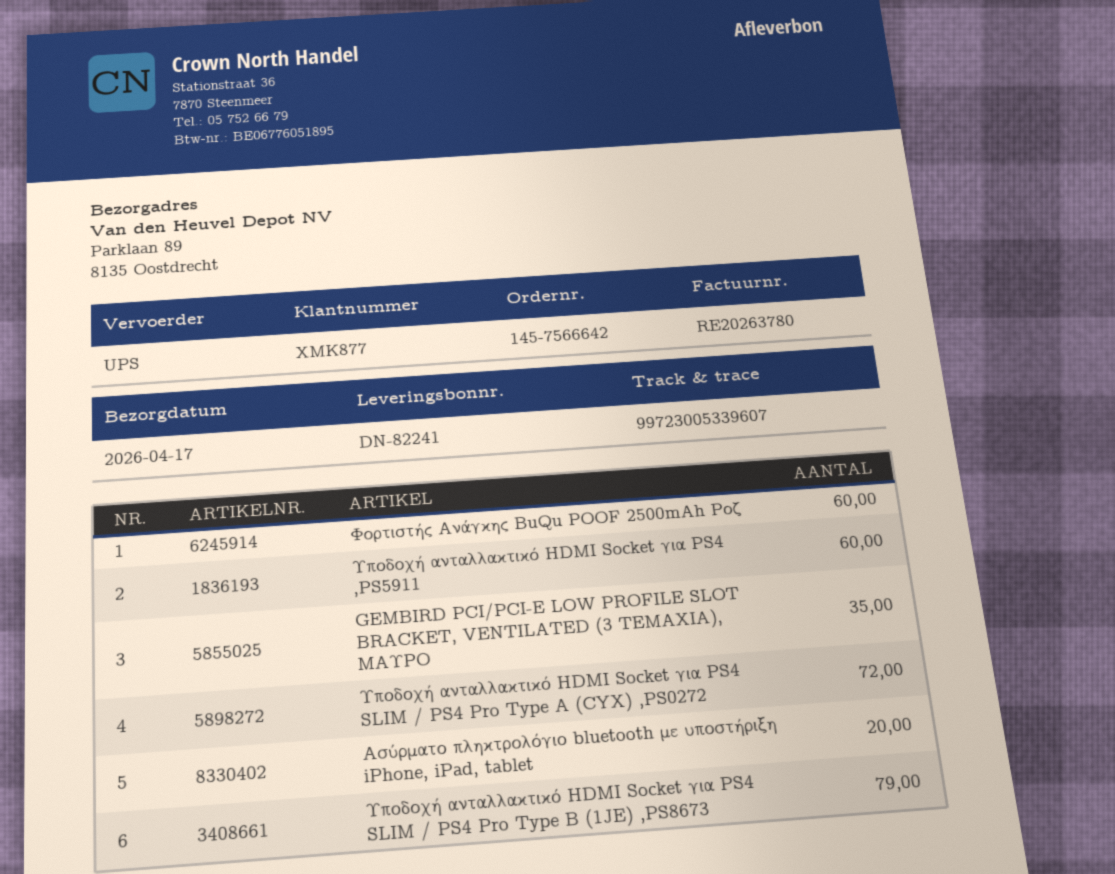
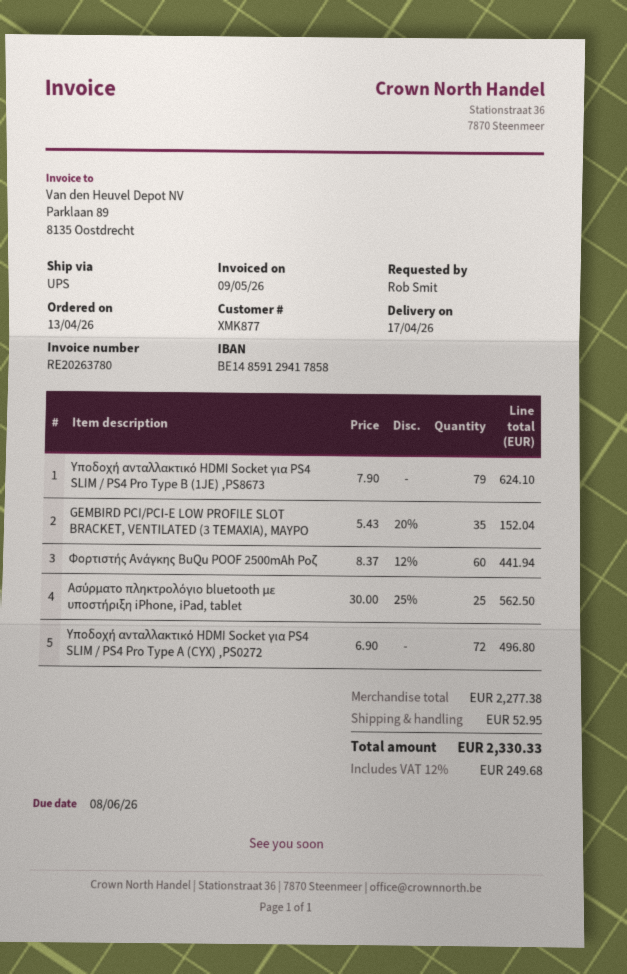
Υποδοχή ανταλλακτικό HDMI Socket για PS4 ,PS5911: 60 -> none
Ασύρματο πληκτρολόγιο bluetooth με υποστήριξη iPhone, iPad, tablet: 20 -> 25

